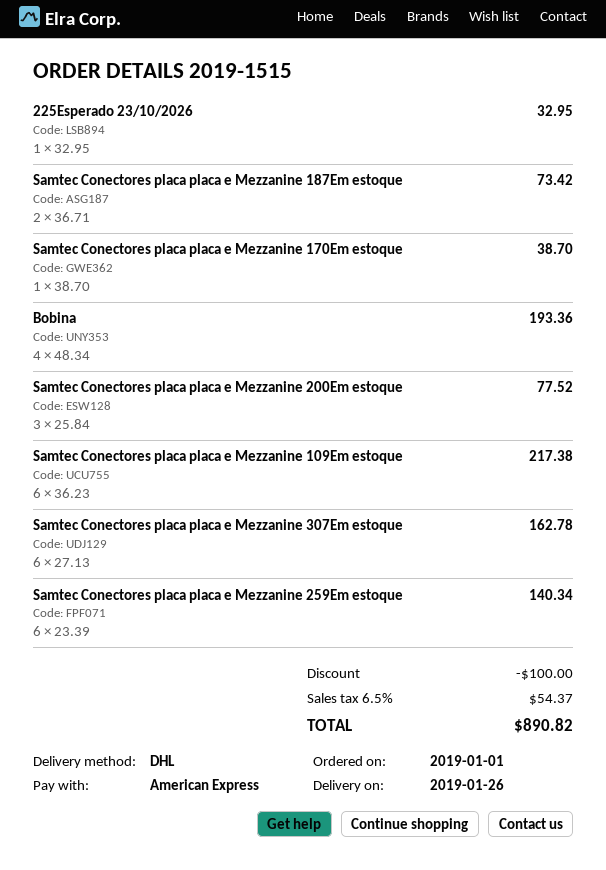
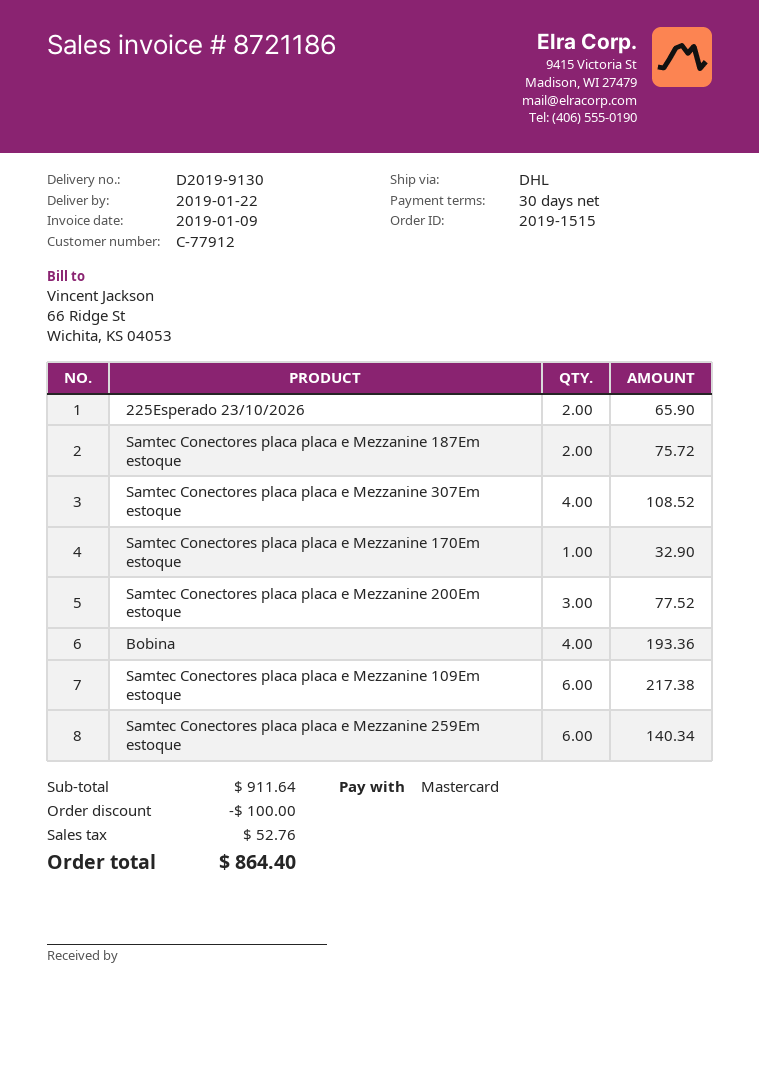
delivery date: 2019-01-26 -> 2019-01-22
payment method: American Express -> Mastercard
225Esperado 23/10/2026: 1 for 32.95 -> 2 for 65.90
Samtec Conectores placa placa e Mezzanine 187Em estoque: 2 for 73.42 -> 2 for 75.72
Samtec Conectores placa placa e Mezzanine 170Em estoque: 1 for 38.70 -> 1 for 32.90
Samtec Conectores placa placa e Mezzanine 307Em estoque: 6 for 162.78 -> 4 for 108.52
tax: 54.37 -> 52.76
total: 890.82 -> 864.40

